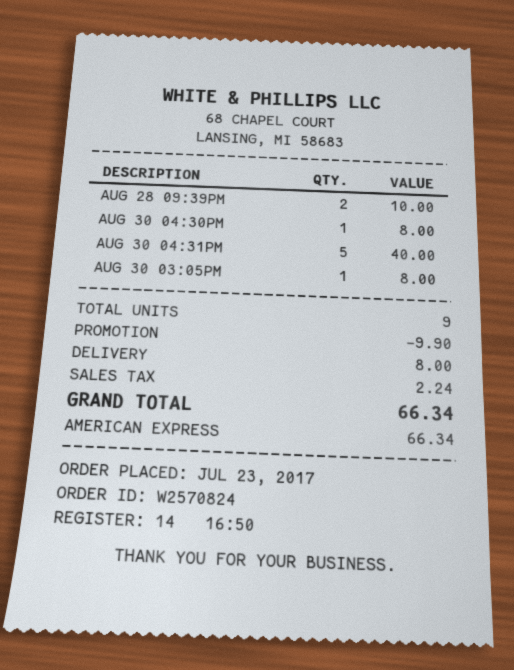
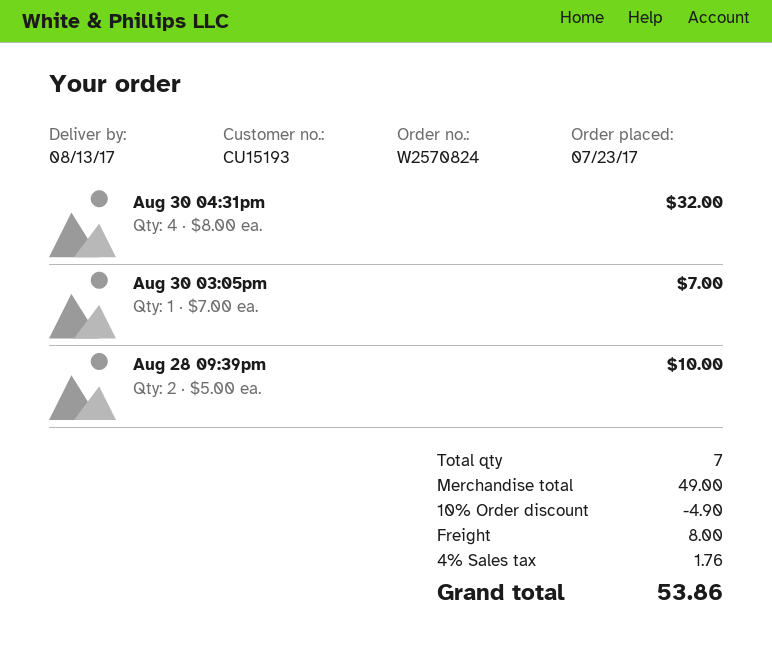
AUG 30 04:30PM: 1 for 8.00 -> none
AUG 30 04:31PM: 5 for 40.00 -> 4 for 32.00
AUG 30 03:05PM: 1 for 8.00 -> 1 for 7.00
total quantity: 9 -> 7
discount: 9.90 -> 4.90
tax: 2.24 -> 1.76
total: 66.34 -> 53.86

